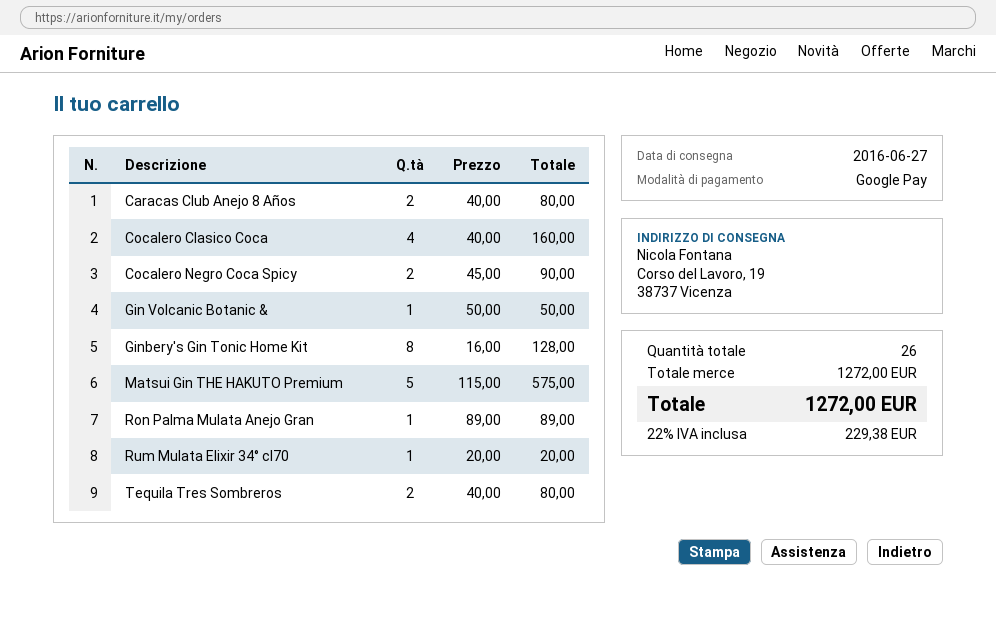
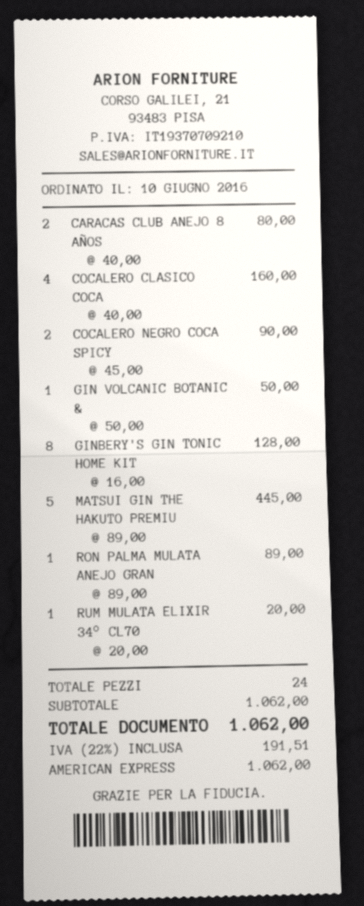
payment method: Google Pay -> American Express
Matsui Gin THE HAKUTO Premium: 5 x 115.00 = 575.00 -> 5 x 89.00 = 445.00
Tequila Tres Sombreros: 2 x 40.00 = 80.00 -> none
total quantity: 26 -> 24
subtotal: 1272.00 -> 1062.00
tax: 22% = 229.38 -> 22% = 191.51
total: 1272.00 -> 1062.00

